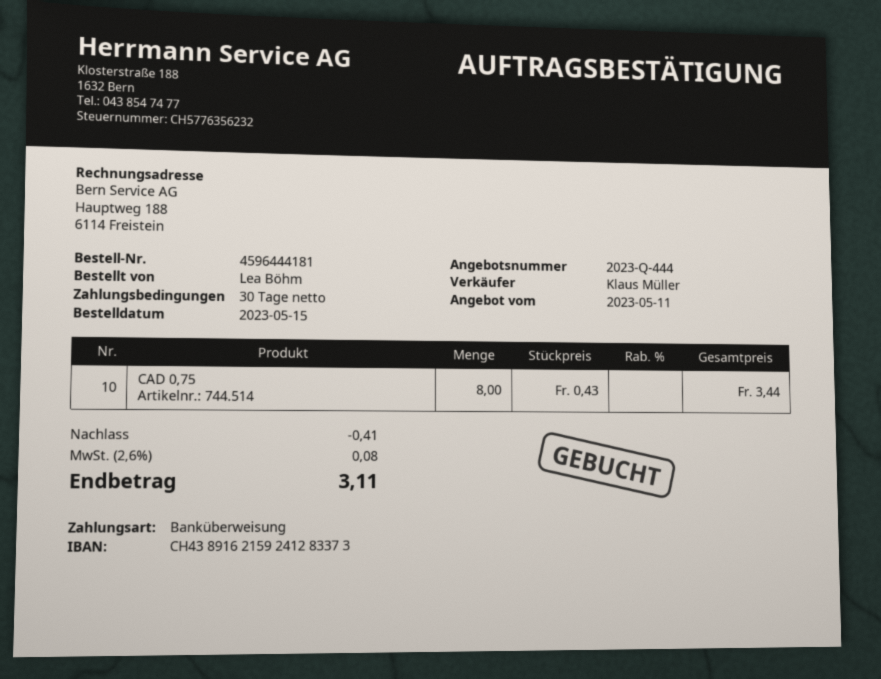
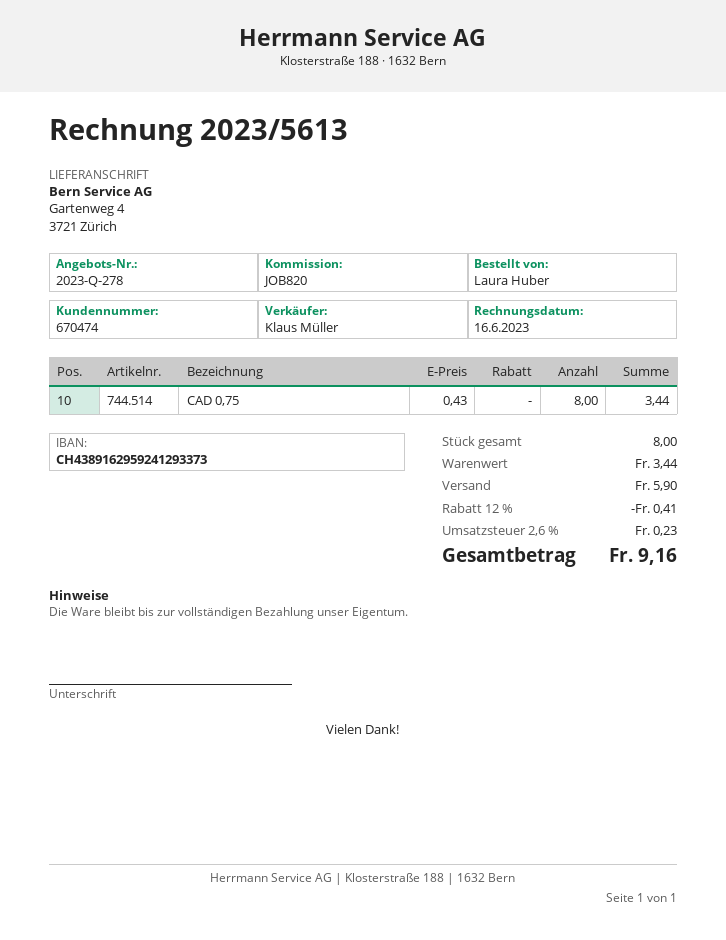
quote number: 2023-Q-444 -> 2023-Q-278
ordered by: Lea Böhm -> Laura Huber
bank account: CH4389162159241283373 -> CH4389162959241293373
shipping: none -> 5.90
tax: 2.6% = 0.08 -> 2.6% = 0.23
total: 3.11 -> 9.16

